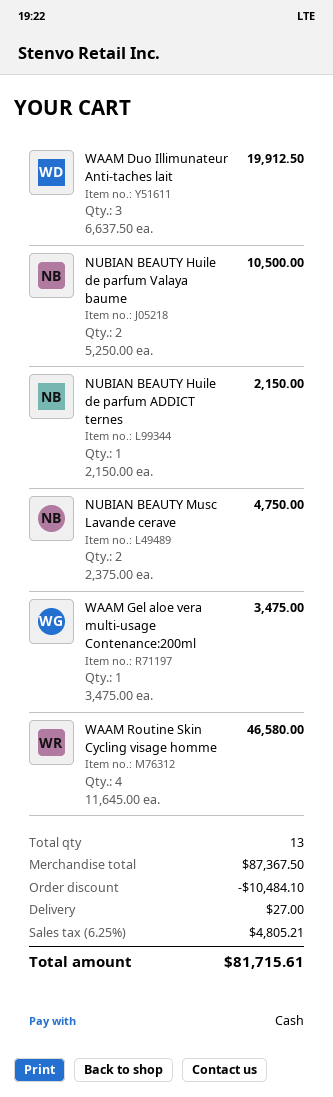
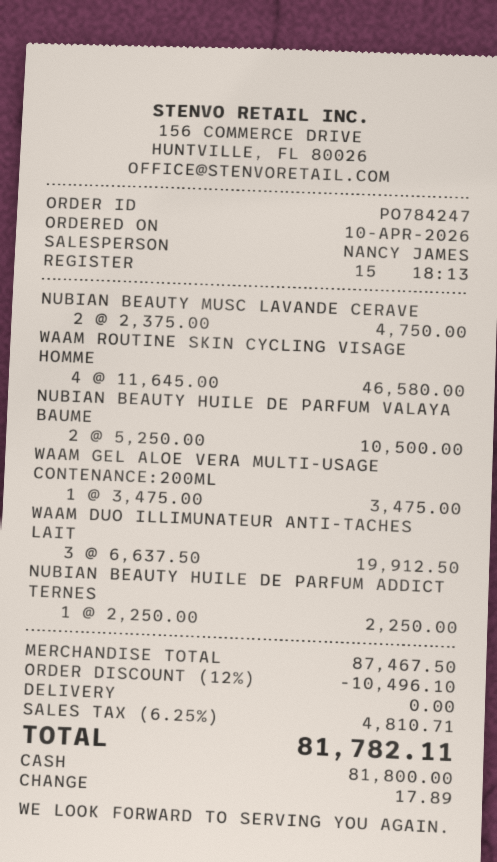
NUBIAN BEAUTY Huile de parfum ADDICT ternes: 1 x 2150.00 = 2150.00 -> 1 x 2250.00 = 2250.00
subtotal: 87367.50 -> 87467.50
discount: 10484.10 -> 10496.10
shipping: 27.00 -> 0.00
tax: 6.25% = 4805.21 -> 6.25% = 4810.71
total: 81715.61 -> 81782.11

